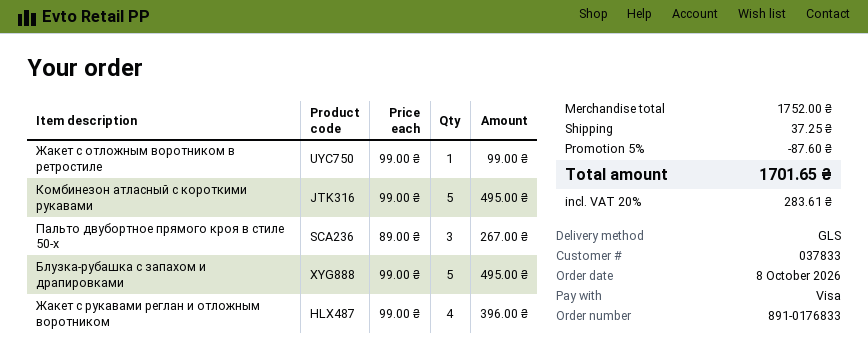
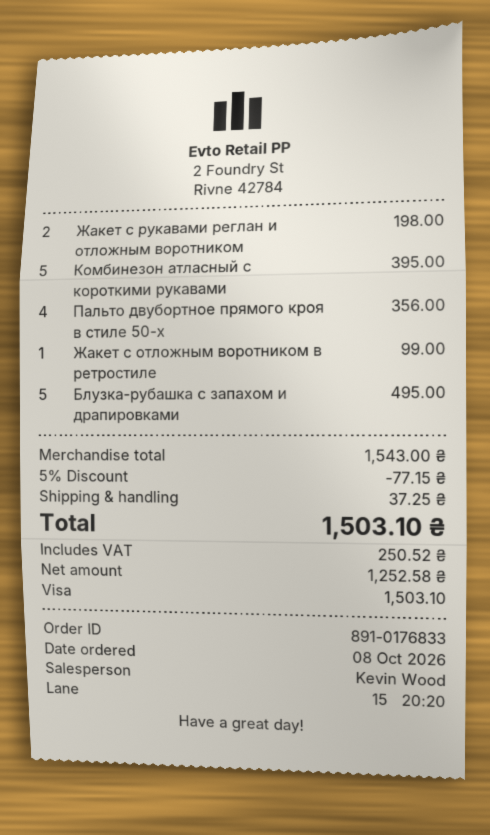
Комбинезон атласный с короткими рукавами: 5 for 495.00 -> 5 for 395.00
Пальто двубортное прямого кроя в стиле 50-х: 3 for 267.00 -> 4 for 356.00
Жакет с рукавами реглан и отложным воротником: 4 for 396.00 -> 2 for 198.00
subtotal: 1752.00 -> 1543.00
discount: 5% = 87.60 -> 5% = 77.15
tax: 283.61 -> 250.52
total: 1701.65 -> 1503.10

